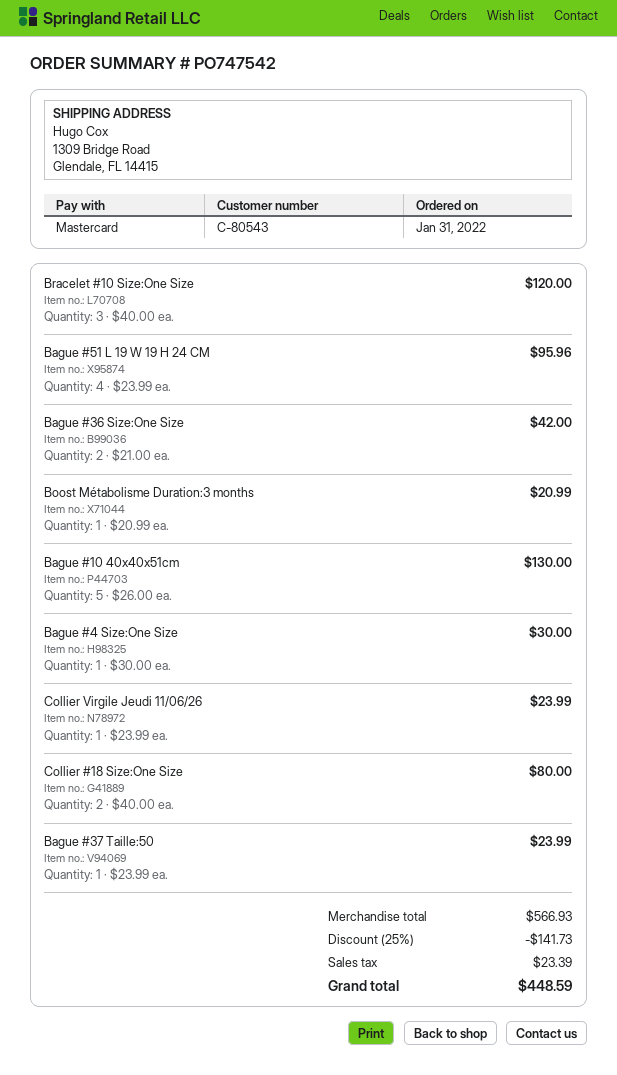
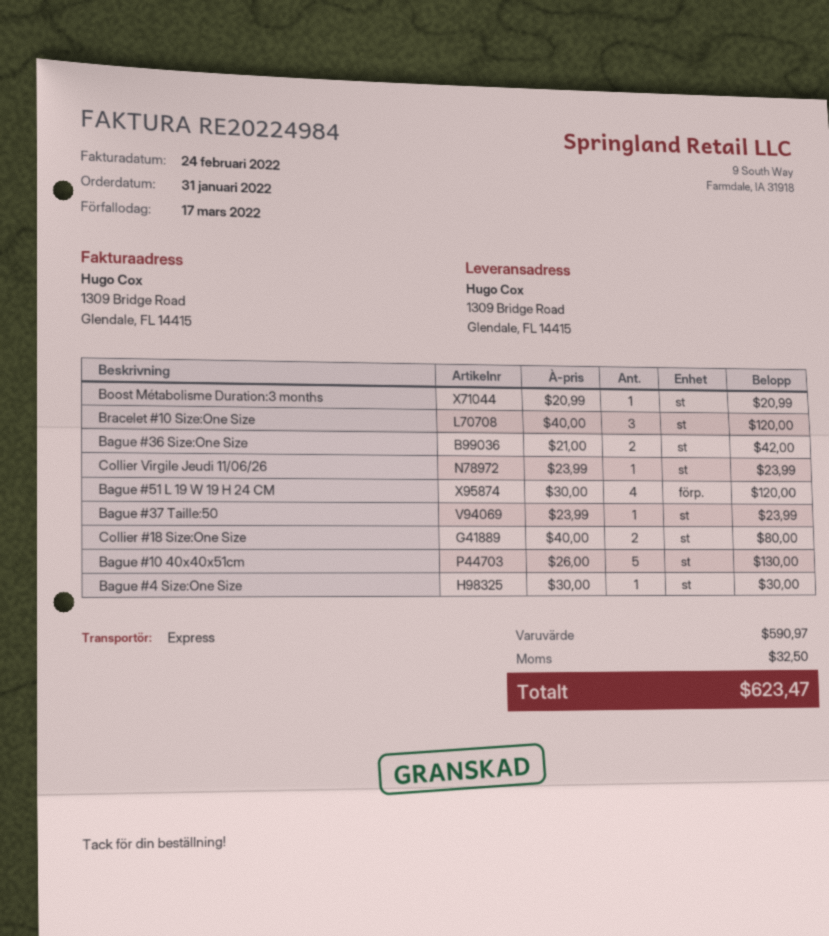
Bague #51 L 19 W 19 H 24 CM: 4 x 23.99 = 95.96 -> 4 x 30.00 = 120.00
subtotal: 566.93 -> 590.97
discount: 25% = 141.73 -> none
tax: 23.39 -> 32.50
total: 448.59 -> 623.47

